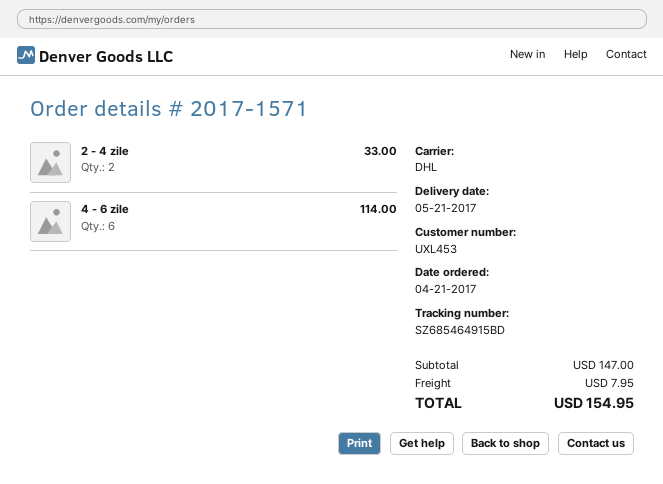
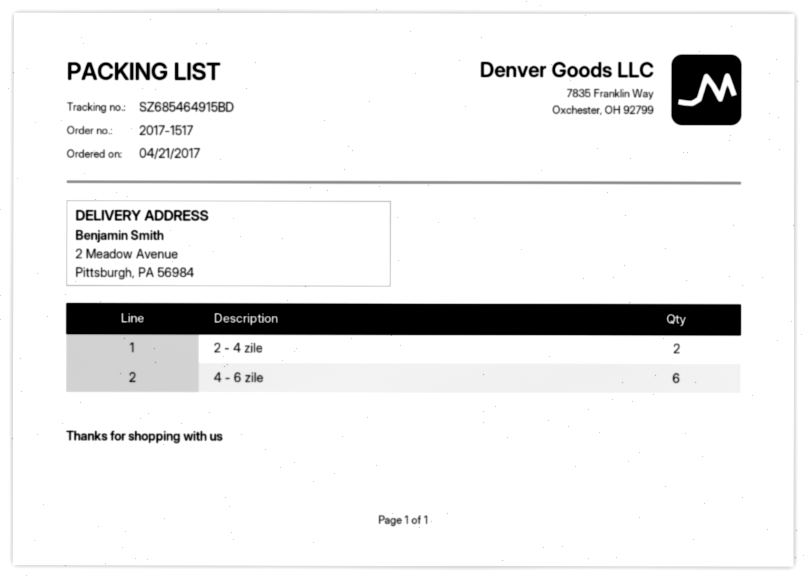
order number: 2017-1571 -> 2017-1517

